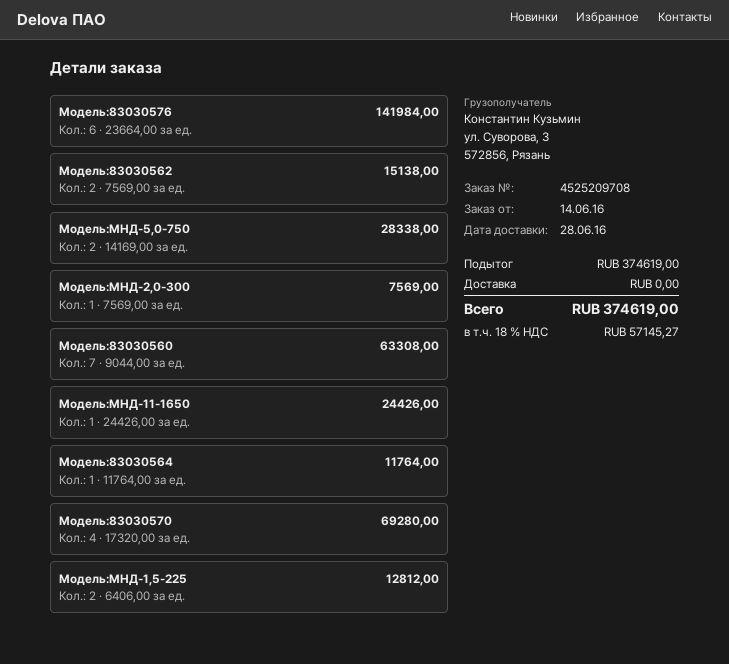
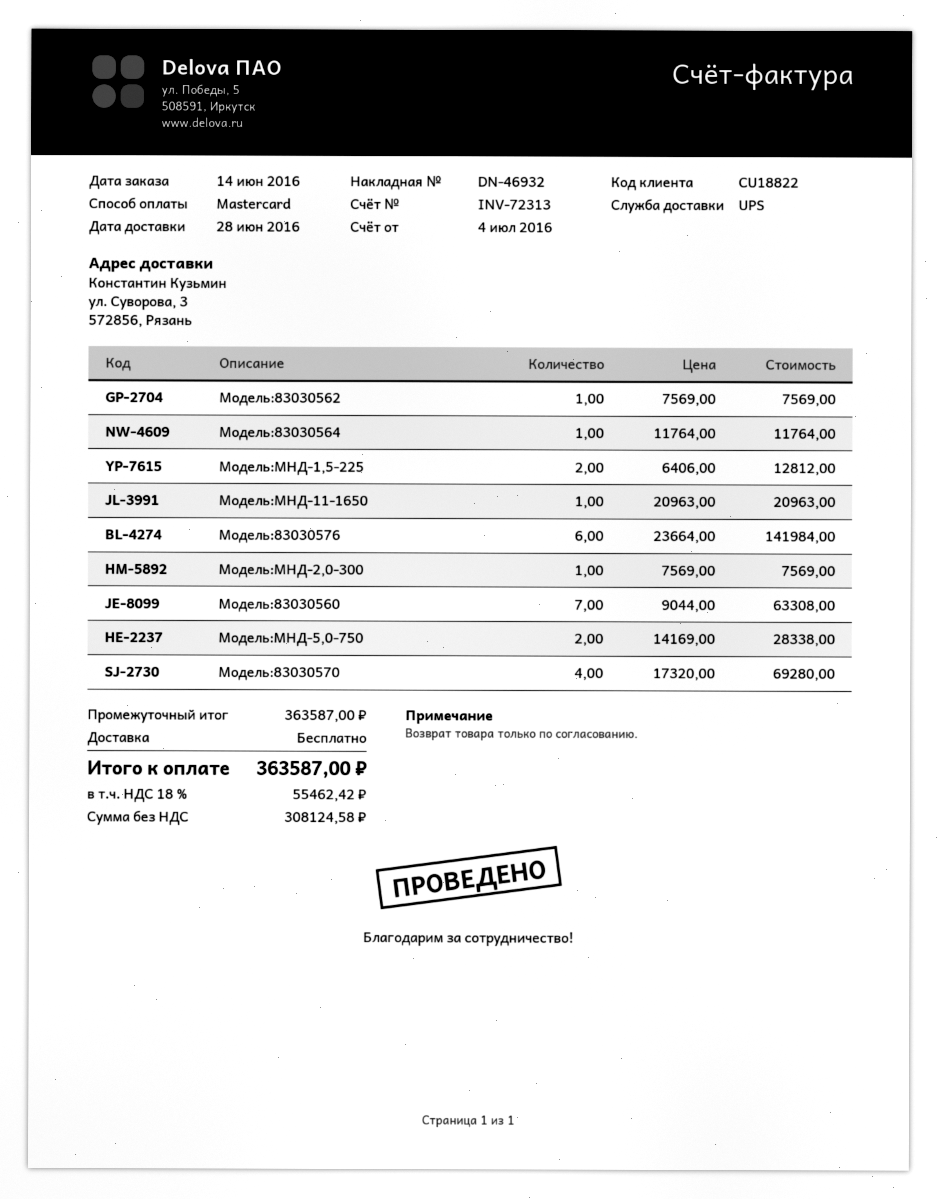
Модель:83030562: 2 x 7569.00 = 15138.00 -> 1 x 7569.00 = 7569.00
Модель:МНД-11-1650: 1 x 24426.00 = 24426.00 -> 1 x 20963.00 = 20963.00
subtotal: 374619.00 -> 363587.00
tax: 18% = 57145.27 -> 18% = 55462.42
total: 374619.00 -> 363587.00

